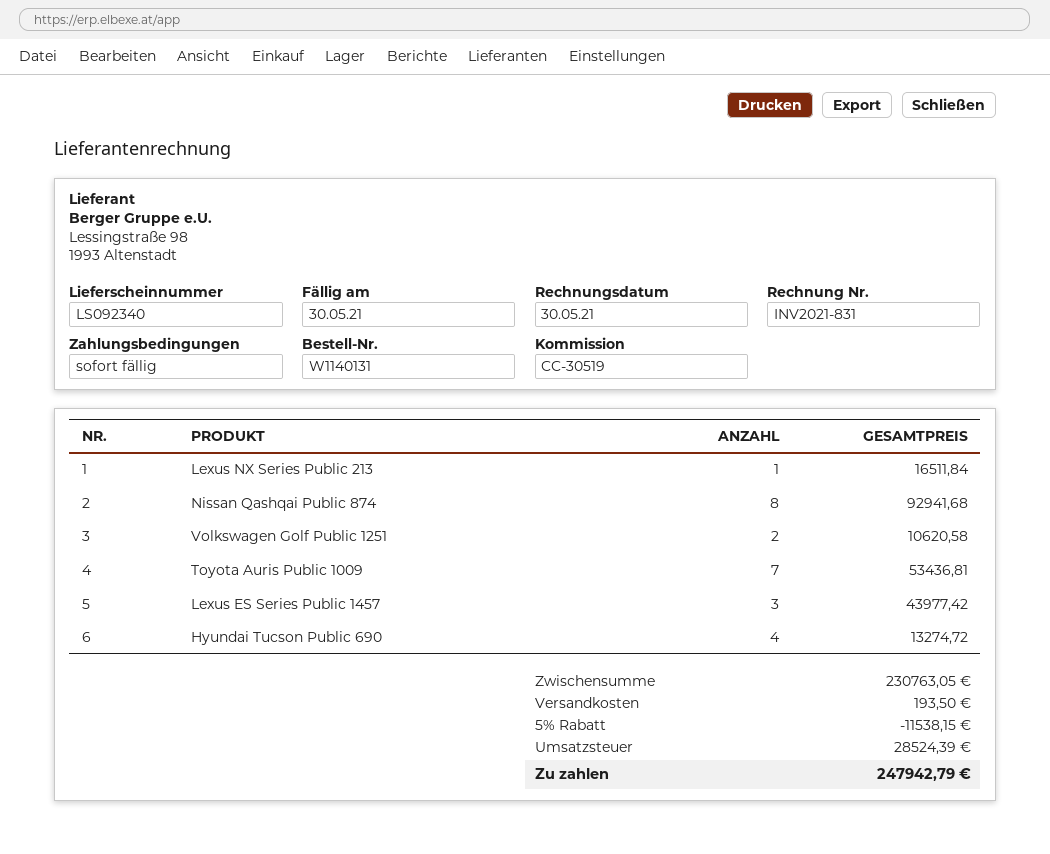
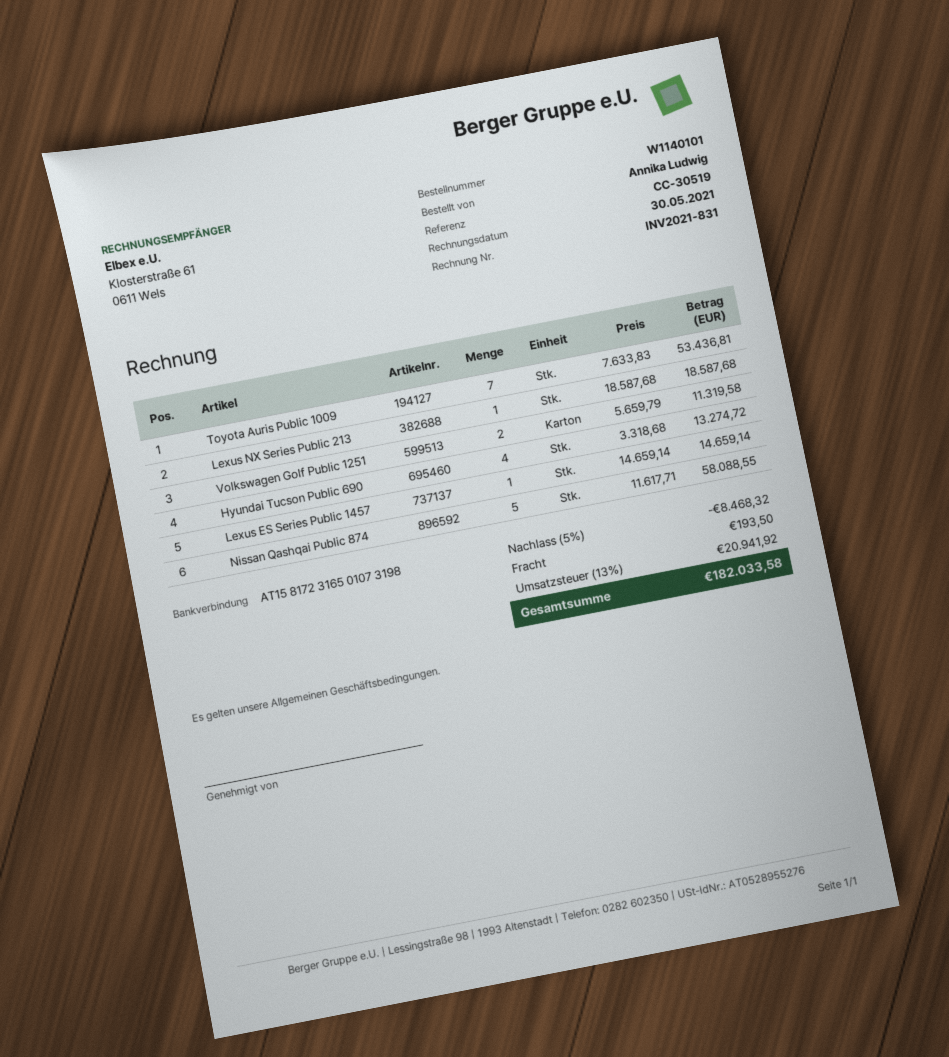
order number: W1140131 -> W1140101
Lexus NX Series Public 213: 1 for 16511.84 -> 1 for 18587.68
Nissan Qashqai Public 874: 8 for 92941.68 -> 5 for 58088.55
Volkswagen Golf Public 1251: 2 for 10620.58 -> 2 for 11319.58
Lexus ES Series Public 1457: 3 for 43977.42 -> 1 for 14659.14
discount: 5% = 11538.15 -> 5% = 8468.32
tax: 28524.39 -> 20941.92
total: 247942.79 -> 182033.58

